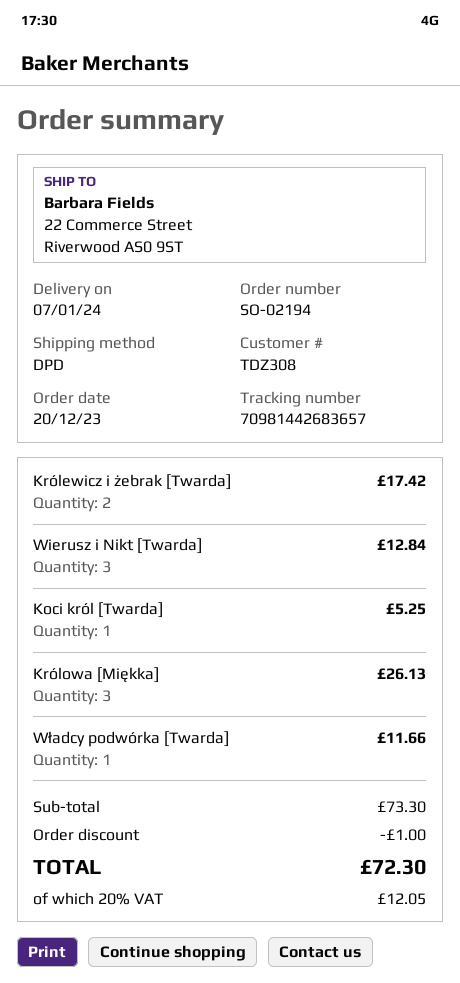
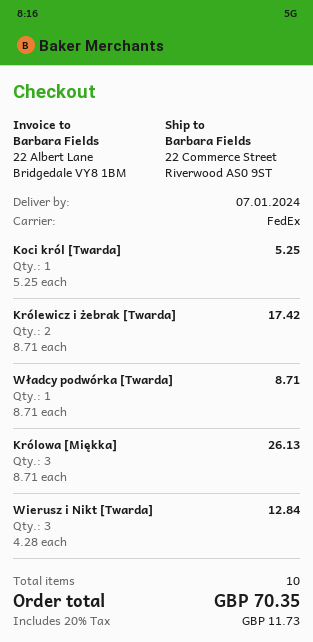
shipping method: DPD -> FedEx
Władcy podwórka [Twarda]: 1 for 11.66 -> 1 for 8.71
discount: 1.00 -> none
tax: 20% = 12.05 -> 20% = 11.73
total: 72.30 -> 70.35

